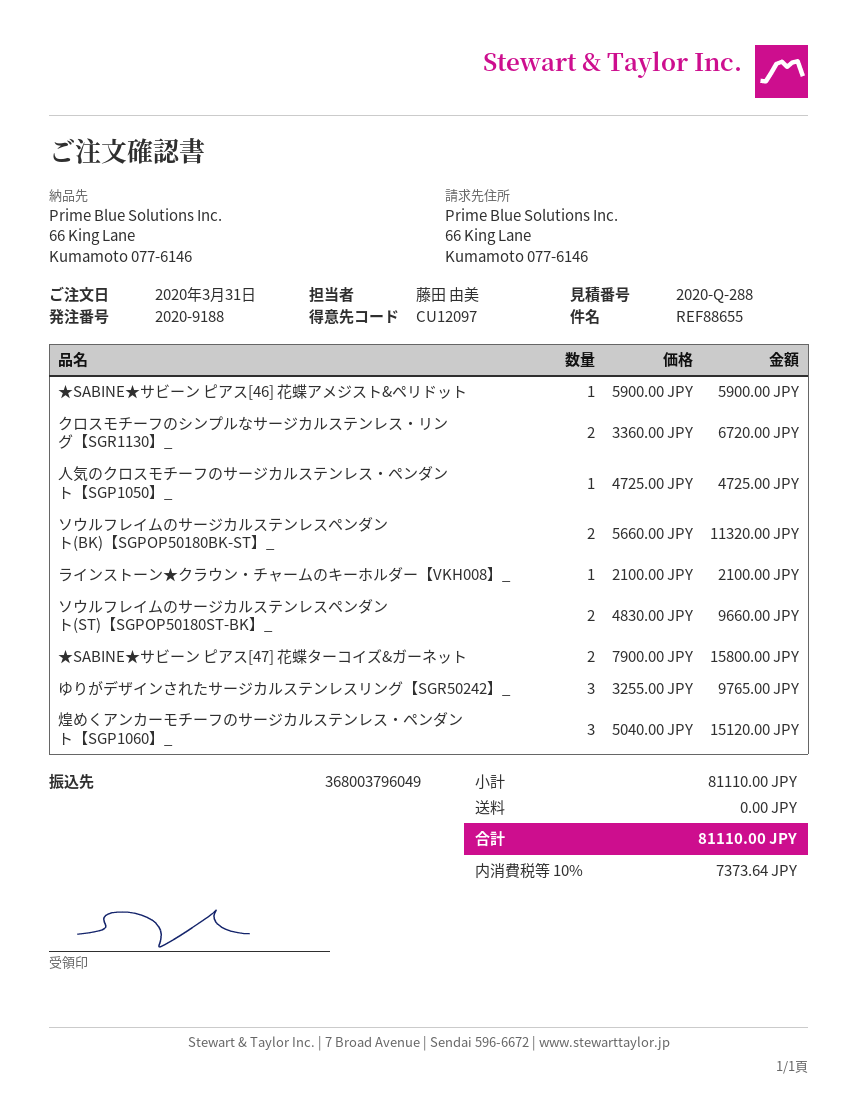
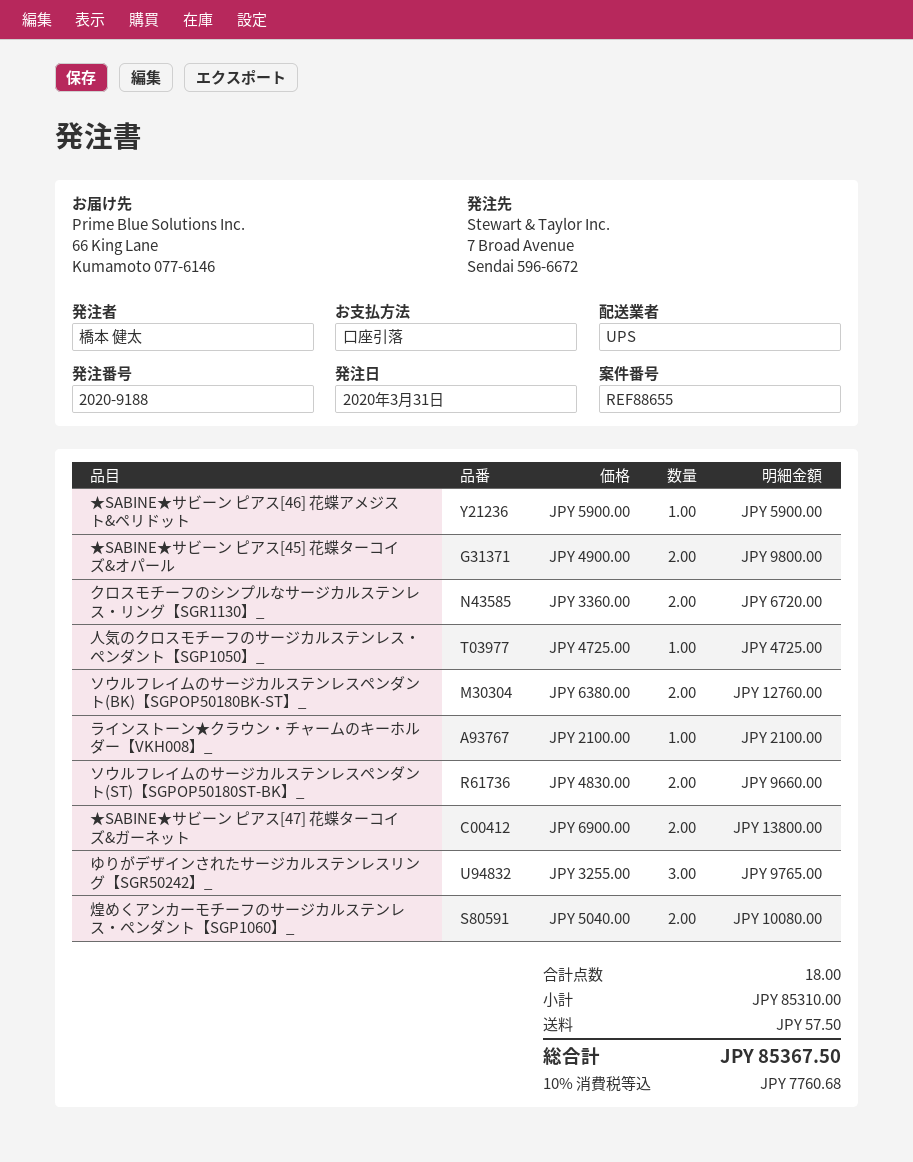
ソウルフレイムのサージカルステンレスペンダント(BK)【SGPOP50180BK-ST】_: 2 x 5660.00 = 11320.00 -> 2 x 6380.00 = 12760.00
★SABINE★サビーン ピアス[47] 花蝶ターコイズ&ガーネット: 2 x 7900.00 = 15800.00 -> 2 x 6900.00 = 13800.00
煌めくアンカーモチーフのサージカルステンレス・ペンダント【SGP1060】_: 3 x 5040.00 = 15120.00 -> 2 x 5040.00 = 10080.00
★SABINE★サビーン ピアス[45] 花蝶ターコイズ&オパール: none -> 2 x 4900.00 = 9800.00
subtotal: 81110.00 -> 85310.00
shipping: 0.00 -> 57.50
tax: 10% = 7373.64 -> 10% = 7760.68
total: 81110.00 -> 85367.50

